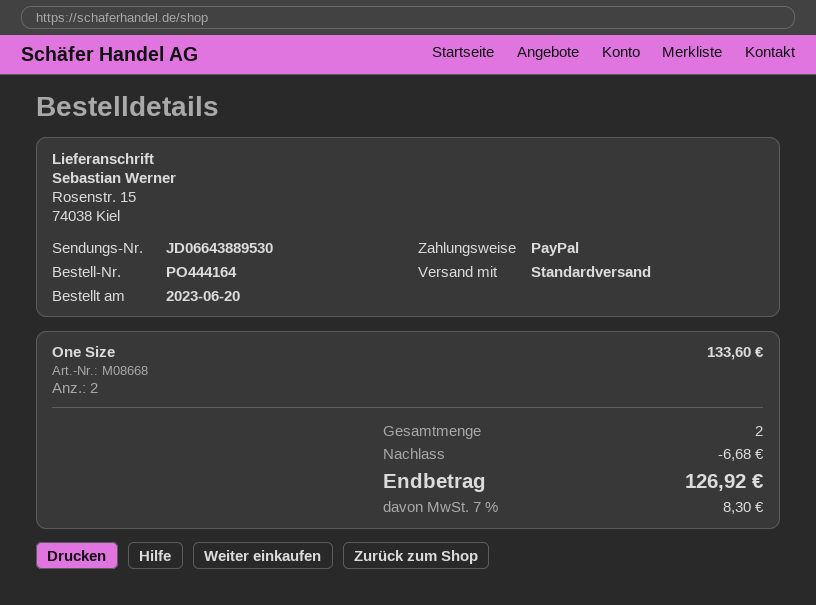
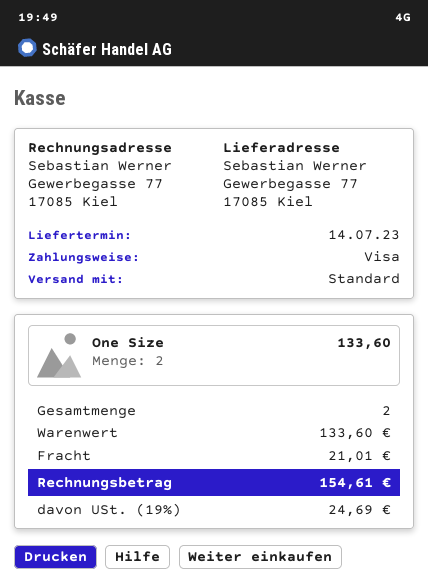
payment method: PayPal -> Visa
ship to: Rosenstr. 15, 74038 Kiel -> Gewerbegasse 77, 17085 Kiel
discount: 6.68 -> none
shipping: none -> 21.01
tax: 7% = 8.30 -> 19% = 24.69
total: 126.92 -> 154.61

